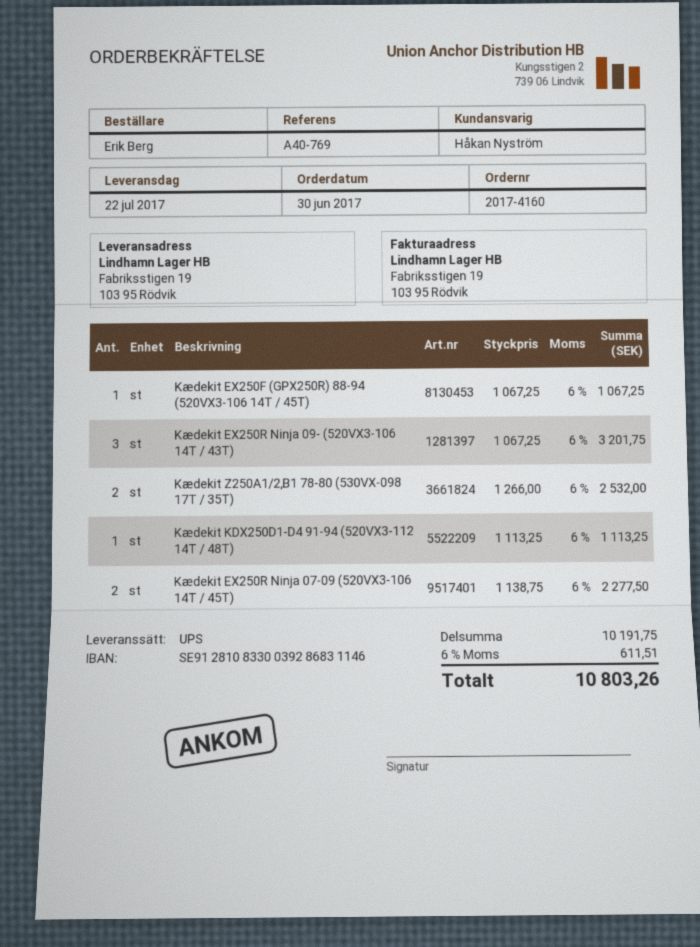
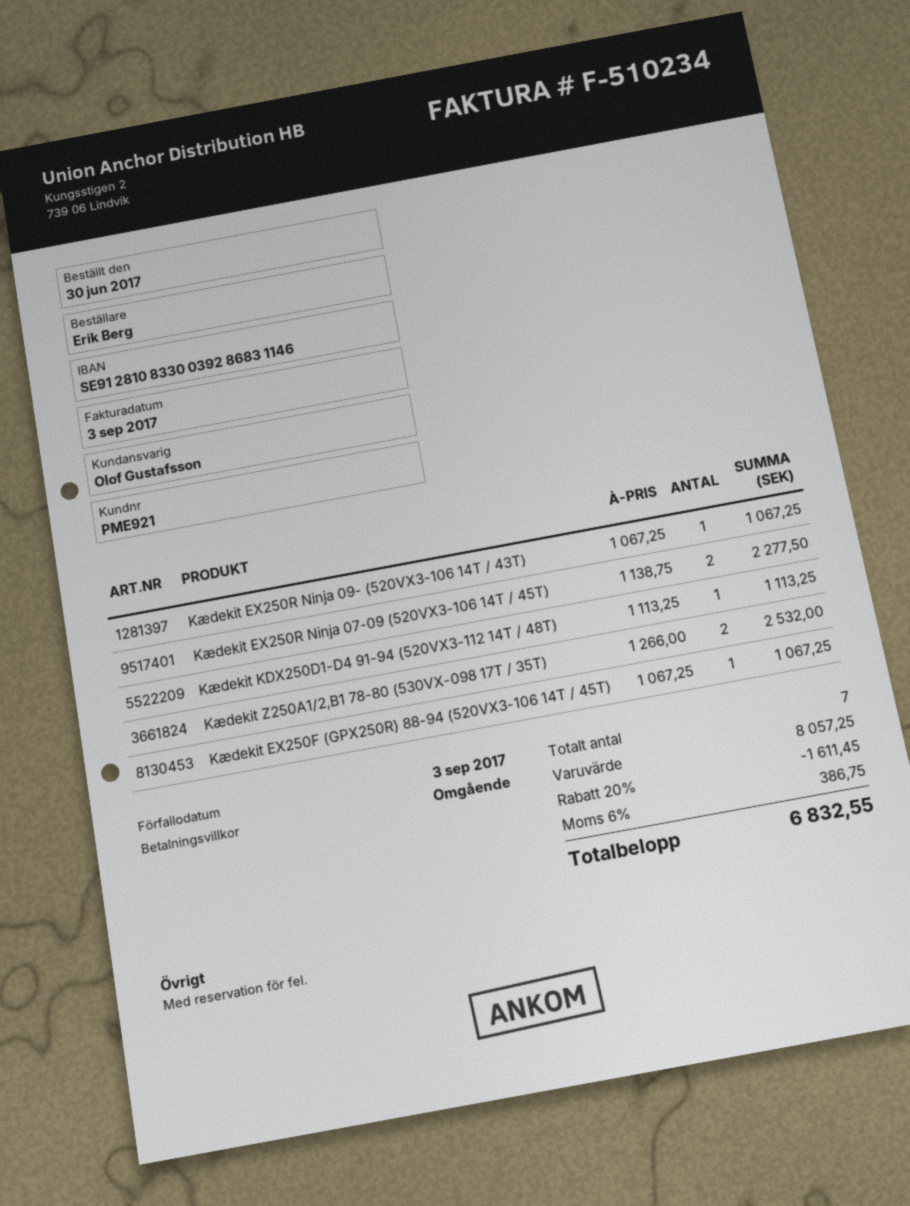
sales rep: Håkan Nyström -> Olof Gustafsson
Kædekit EX250R Ninja 09- (520VX3-106 14T / 43T): 3 x 1067.25 = 3201.75 -> 1 x 1067.25 = 1067.25
subtotal: 10191.75 -> 8057.25
discount: none -> 20% = 1611.45
tax: 6% = 611.51 -> 6% = 386.75
total: 10803.26 -> 6832.55

